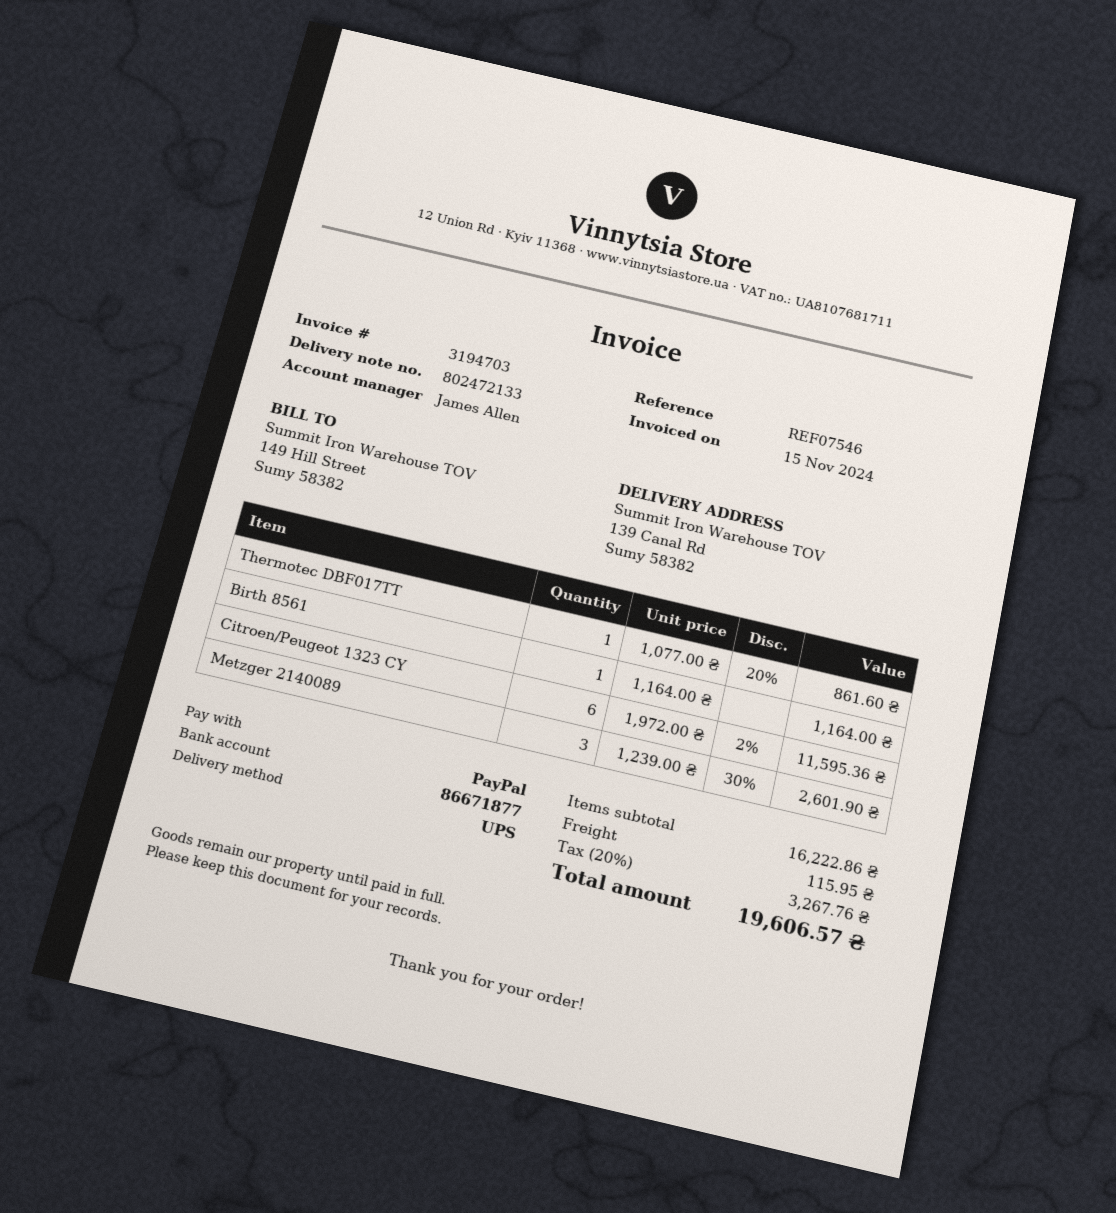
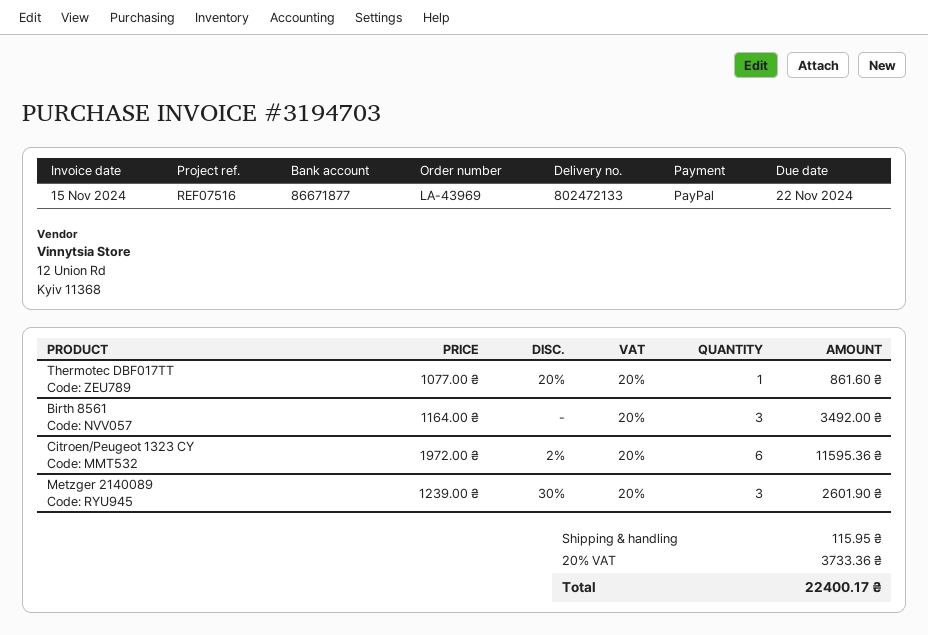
reference: REF07546 -> REF07516
Birth 8561: 1 x 1164.00 = 1164.00 -> 3 x 1164.00 = 3492.00
tax: 20% = 3267.76 -> 20% = 3733.36
total: 19606.57 -> 22400.17

